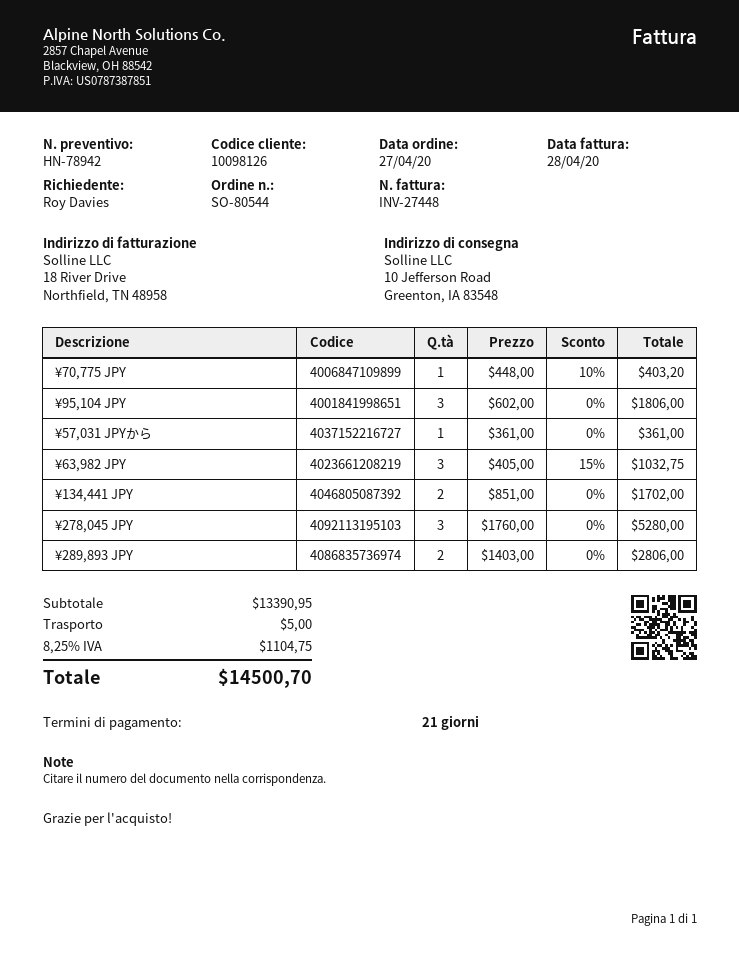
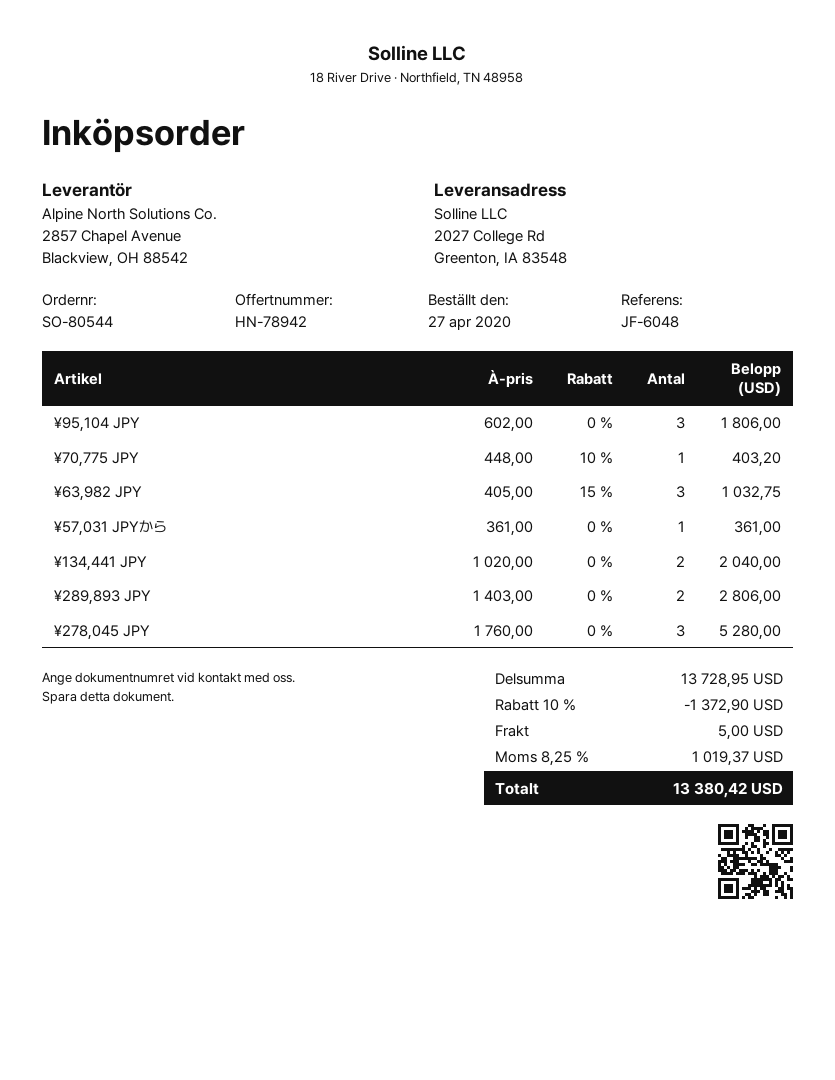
ship to: 10 Jefferson Road, Greenton, IA 83548 -> 2027 College Rd, Greenton, IA 83548
¥134,441 JPY: 2 x 851.00 = 1702.00 -> 2 x 1020.00 = 2040.00
subtotal: 13390.95 -> 13728.95
discount: none -> 10% = 1372.90
tax: 8.25% = 1104.75 -> 8.25% = 1019.37
total: 14500.70 -> 13380.42

